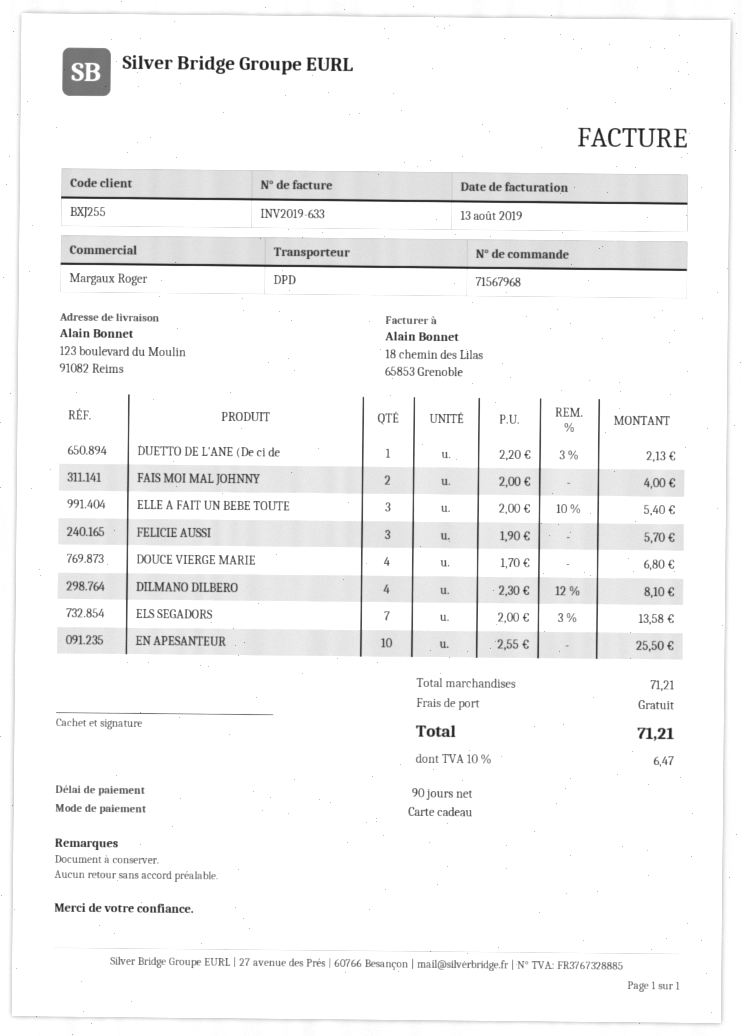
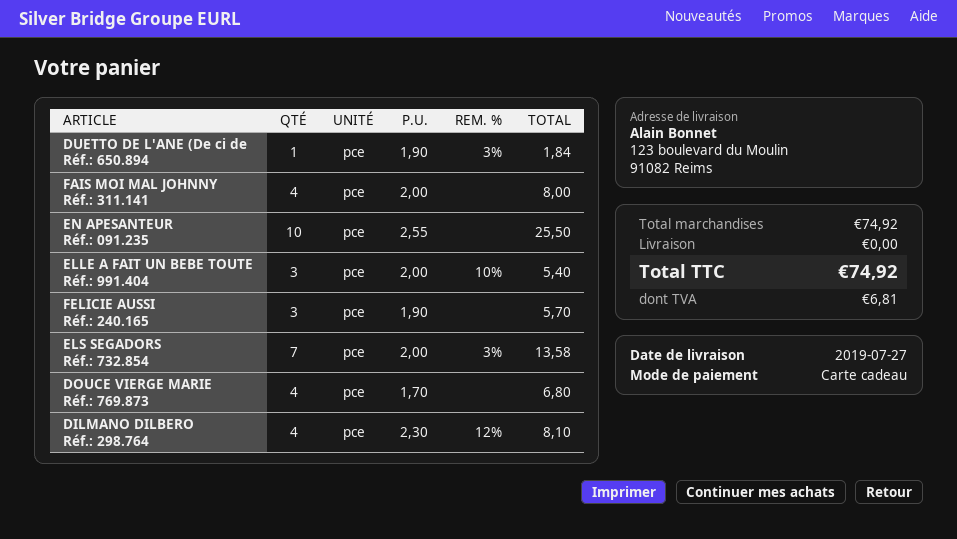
DUETTO DE L'ANE (De ci de: 1 x 2.20 - 3% = 2.13 -> 1 x 1.90 - 3% = 1.84
FAIS MOI MAL JOHNNY: 2 x 2.00 = 4.00 -> 4 x 2.00 = 8.00
subtotal: 71.21 -> 74.92
tax: 6.47 -> 6.81
total: 71.21 -> 74.92

